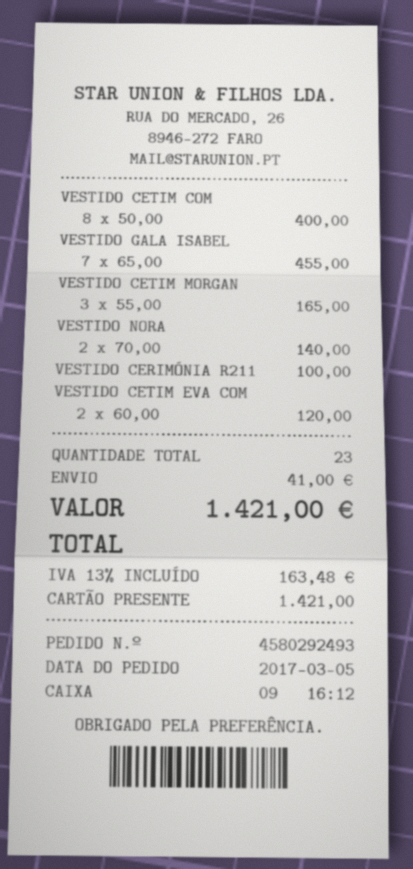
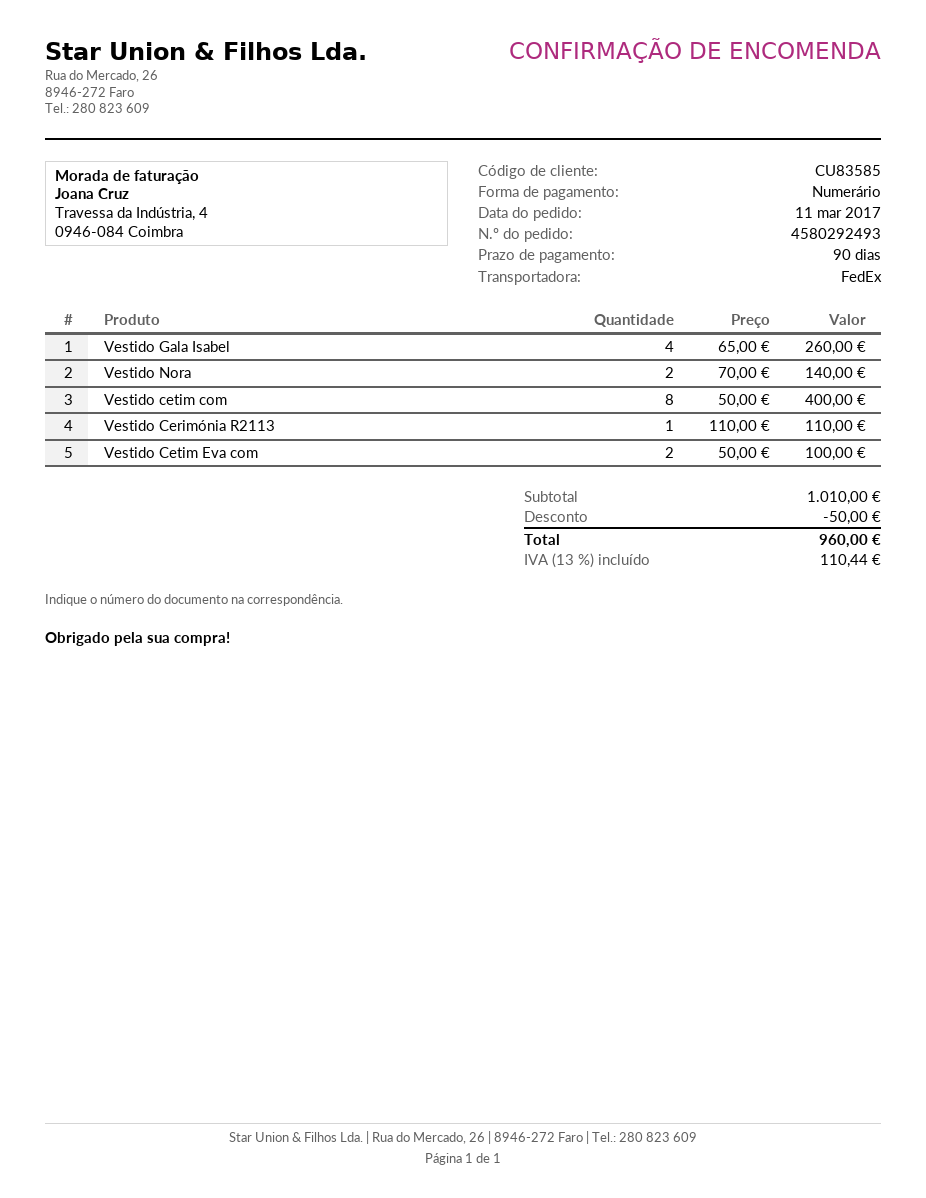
order date: 2017-03-05 -> 2017-03-11
payment method: gift card -> cash
VESTIDO GALA ISABEL: 7 x 65.00 = 455.00 -> 4 x 65.00 = 260.00
VESTIDO CETIM MORGAN: 3 x 55.00 = 165.00 -> none
VESTIDO CERIMÓNIA R211: 1 x 100.00 = 100.00 -> 1 x 110.00 = 110.00
VESTIDO CETIM EVA COM: 2 x 60.00 = 120.00 -> 2 x 50.00 = 100.00
discount: none -> 50.00
shipping: 41.00 -> none
tax: 13% = 163.48 -> 13% = 110.44
total: 1421.00 -> 960.00

